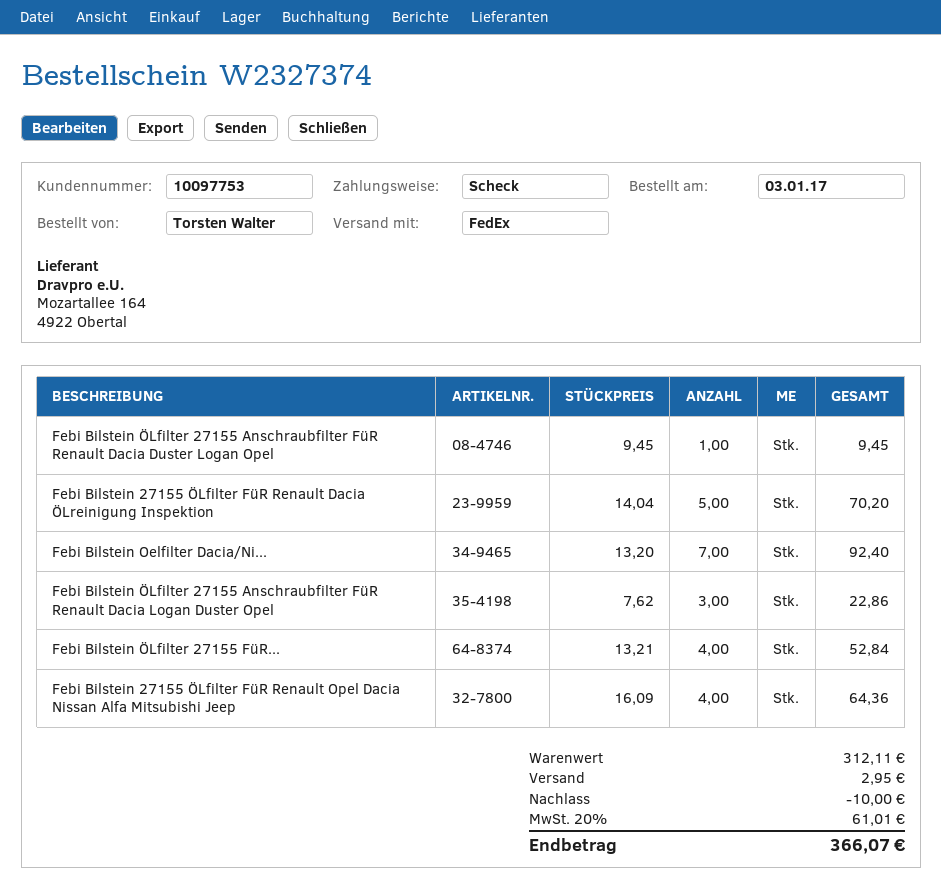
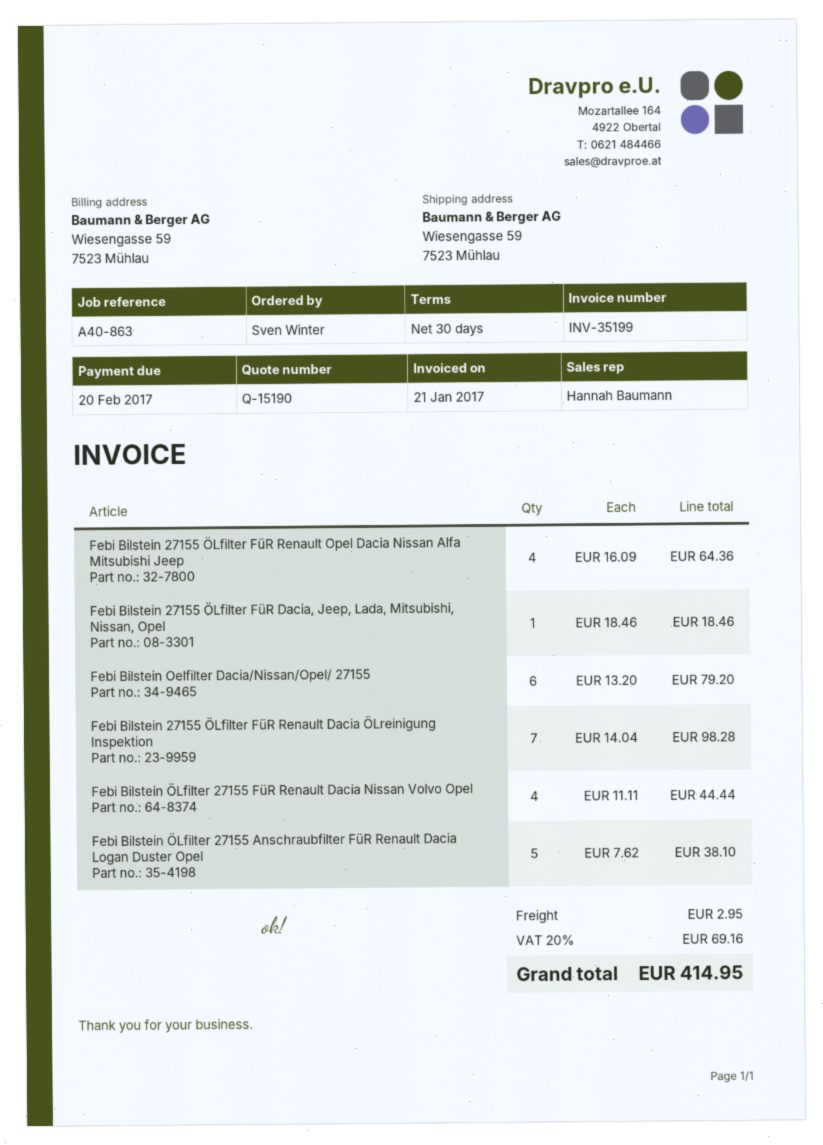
ordered by: Torsten Walter -> Sven Winter
Febi Bilstein ÖLfilter 27155 Anschraubfilter FüR Renault Dacia Duster Logan Opel: 1 x 9.45 = 9.45 -> none
Febi Bilstein 27155 ÖLfilter FüR Renault Dacia ÖLreinigung Inspektion: 5 x 14.04 = 70.20 -> 7 x 14.04 = 98.28
Febi Bilstein Oelfilter Dacia/Ni...: 7 x 13.20 = 92.40 -> 6 x 13.20 = 79.20
Febi Bilstein ÖLfilter 27155 Anschraubfilter FüR Renault Dacia Logan Duster Opel: 3 x 7.62 = 22.86 -> 5 x 7.62 = 38.10
Febi Bilstein ÖLfilter 27155 FüR...: 4 x 13.21 = 52.84 -> 4 x 11.11 = 44.44
Febi Bilstein 27155 ÖLfilter FüR Dacia, Jeep, Lada, Mitsubishi, Nissan, Opel: none -> 1 x 18.46 = 18.46
discount: 10.00 -> none
tax: 20% = 61.01 -> 20% = 69.16
total: 366.07 -> 414.95

